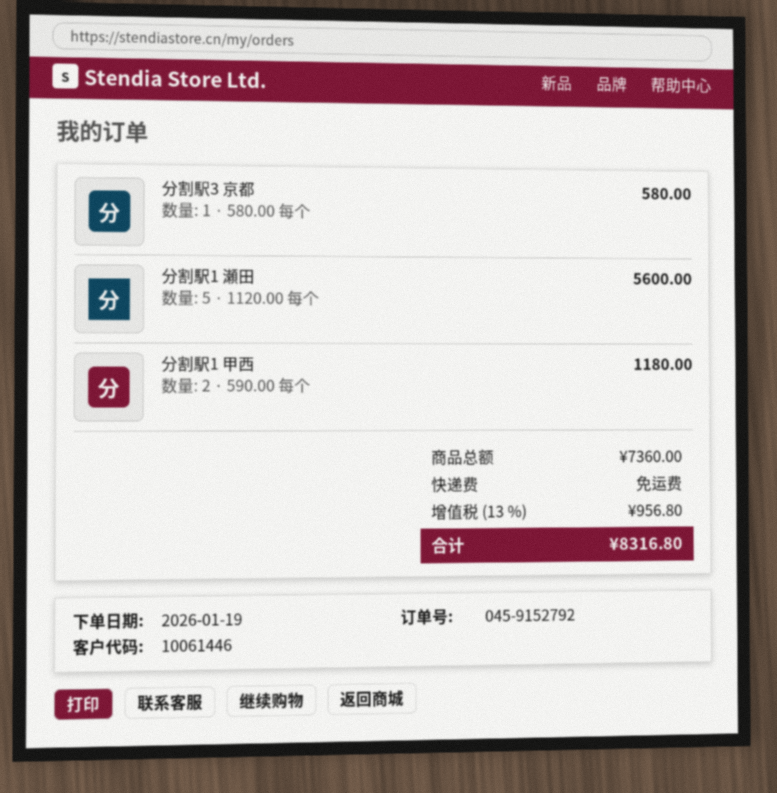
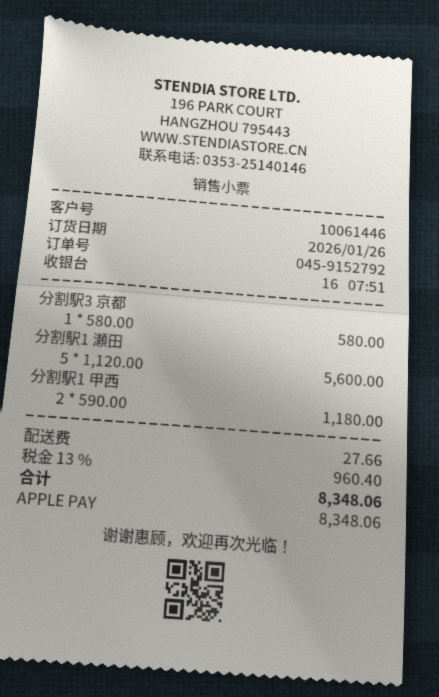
order date: 2026-01-19 -> 2026-01-26
shipping: 0.00 -> 27.66
tax: 13% = 956.80 -> 13% = 960.40
total: 8316.80 -> 8348.06

